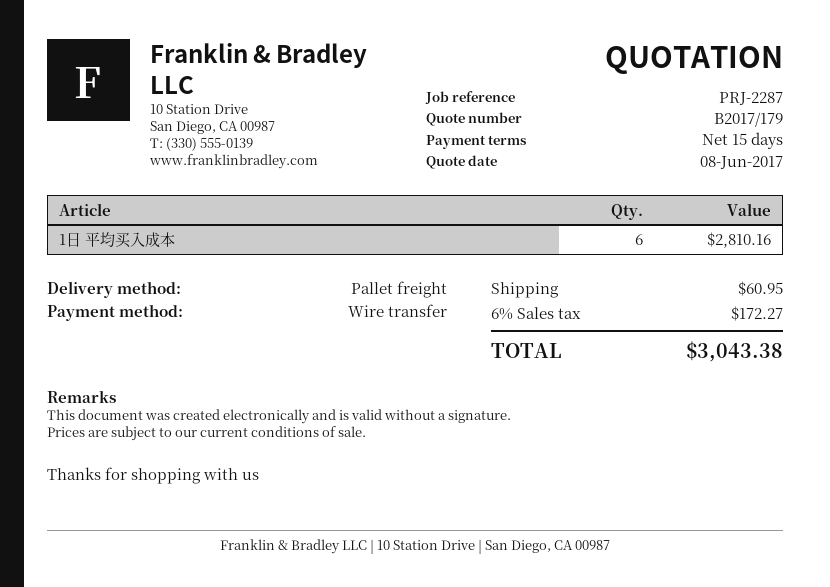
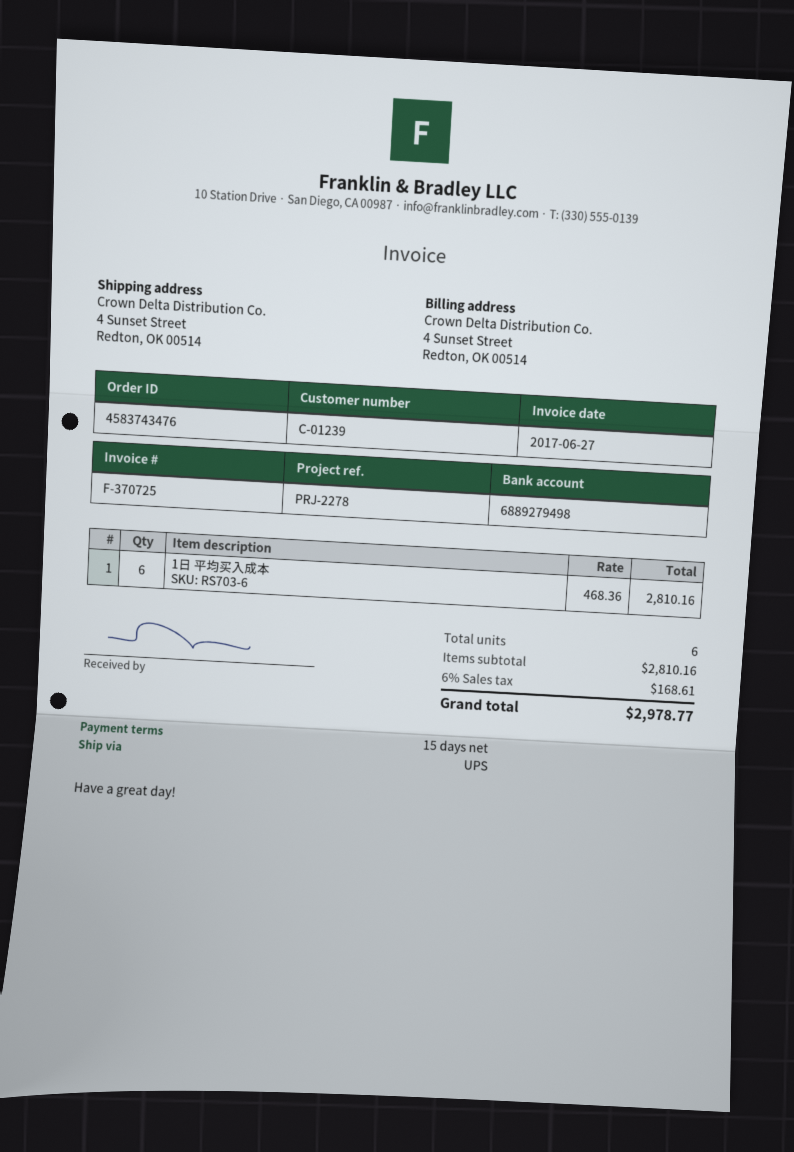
reference: PRJ-2287 -> PRJ-2278
shipping method: pallet freight -> UPS
shipping: 60.95 -> none
tax: 6% = 172.27 -> 6% = 168.61
total: 3043.38 -> 2978.77

